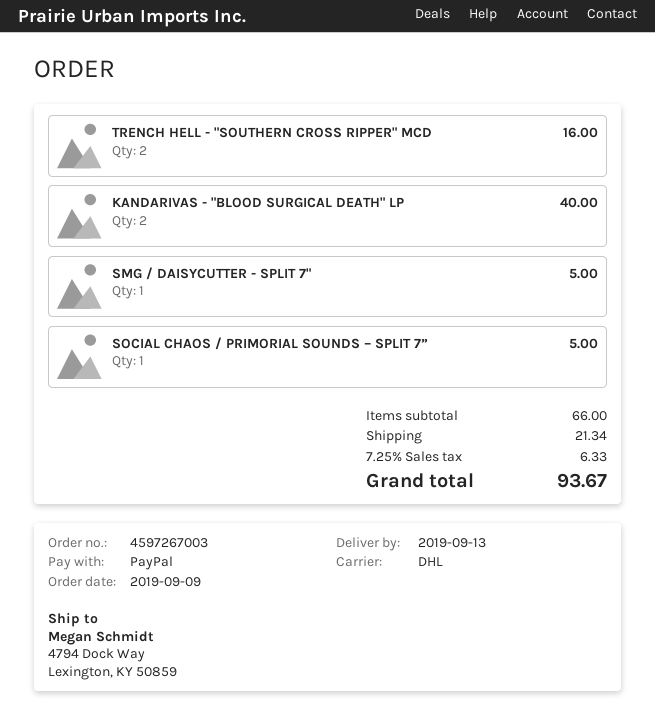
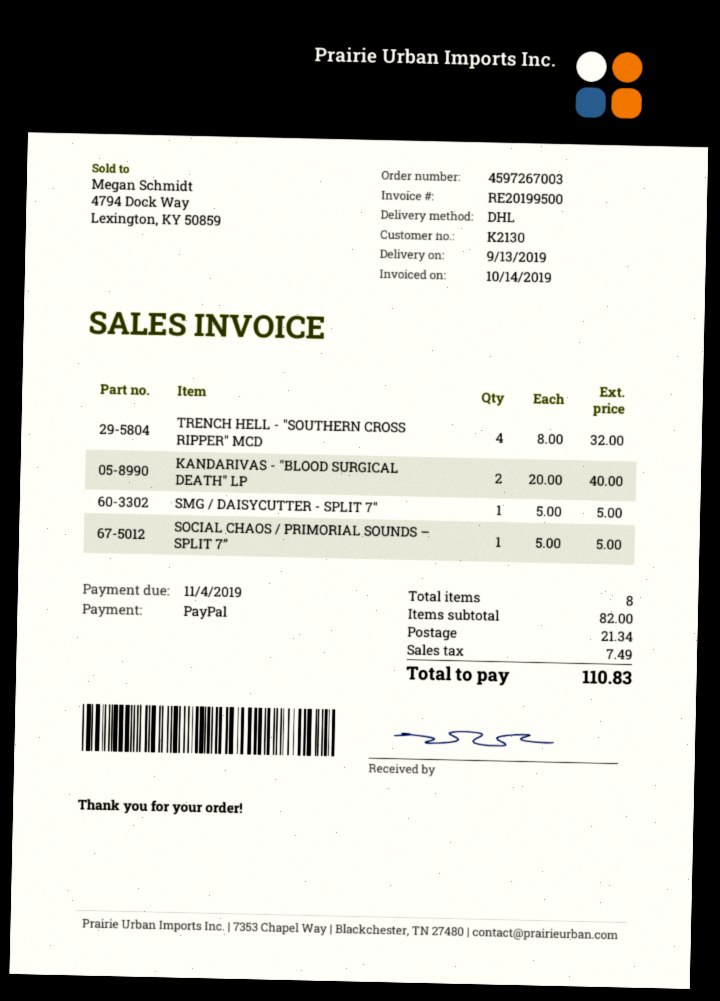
TRENCH HELL - "SOUTHERN CROSS RIPPER" MCD: 2 for 16.00 -> 4 for 32.00
subtotal: 66.00 -> 82.00
tax: 6.33 -> 7.49
total: 93.67 -> 110.83

